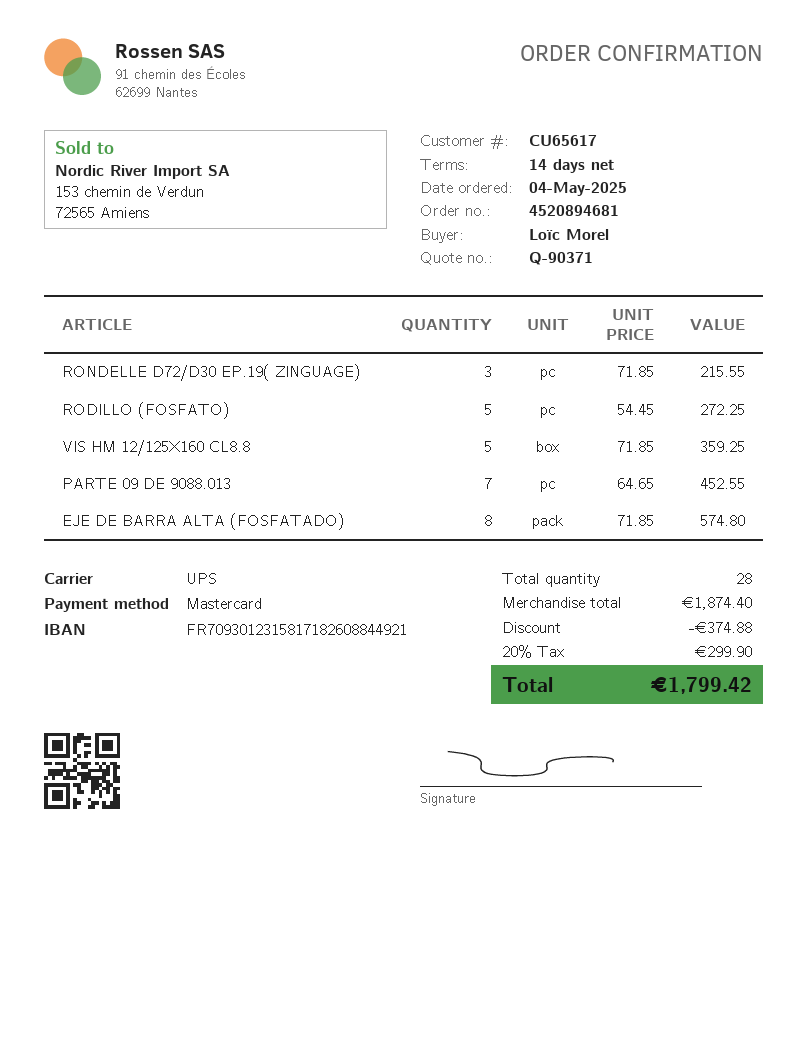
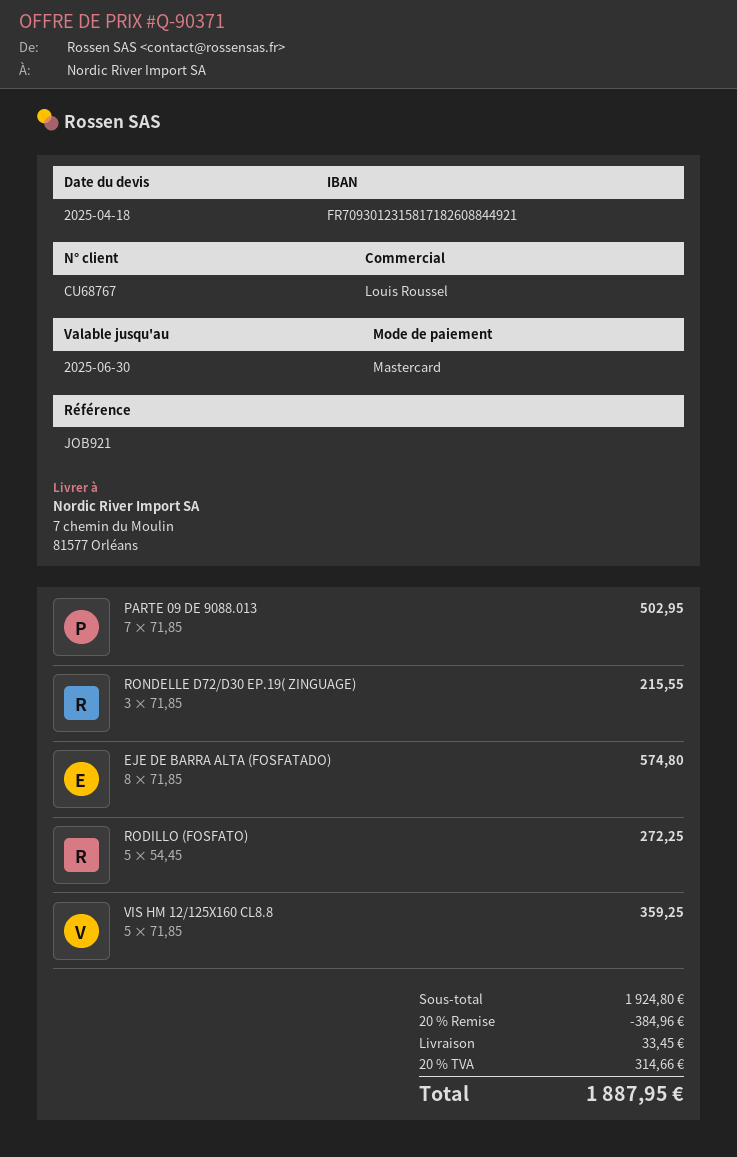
customer number: CU65617 -> CU68767
PARTE 09 DE 9088.013: 7 x 64.65 = 452.55 -> 7 x 71.85 = 502.95
subtotal: 1874.40 -> 1924.80
discount: 374.88 -> 384.96
shipping: none -> 33.45
tax: 20% = 299.90 -> 20% = 314.66
total: 1799.42 -> 1887.95

